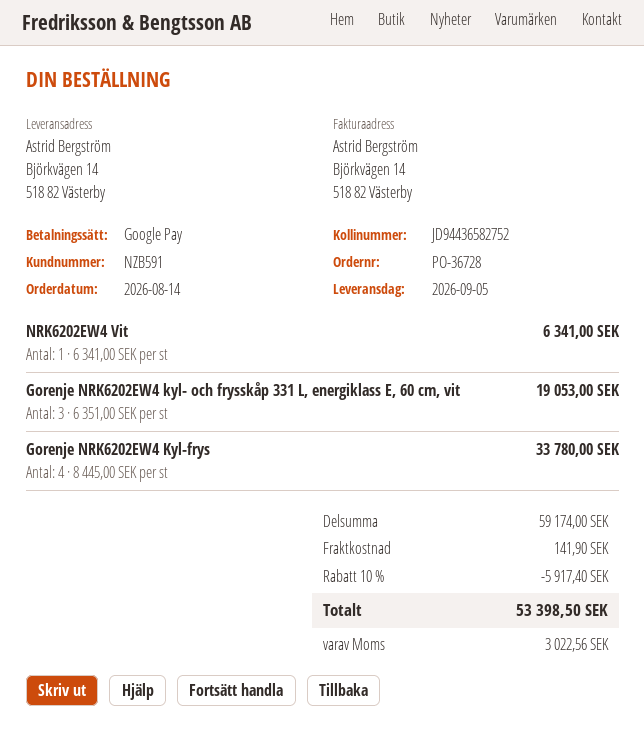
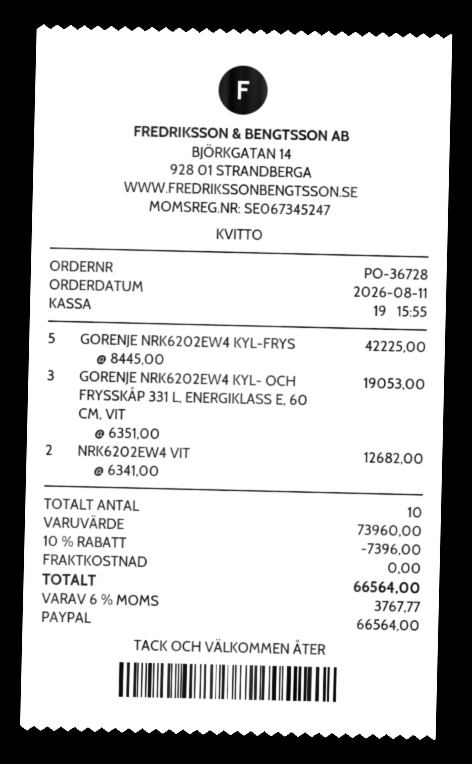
order date: 2026-08-14 -> 2026-08-11
payment method: Google Pay -> PayPal
NRK6202EW4 Vit: 1 x 6341.00 = 6341.00 -> 2 x 6341.00 = 12682.00
Gorenje NRK6202EW4 Kyl-frys: 4 x 8445.00 = 33780.00 -> 5 x 8445.00 = 42225.00
subtotal: 59174.00 -> 73960.00
discount: 10% = 5917.40 -> 10% = 7396.00
shipping: 141.90 -> 0.00
tax: 3022.56 -> 3767.77
total: 53398.50 -> 66564.00

